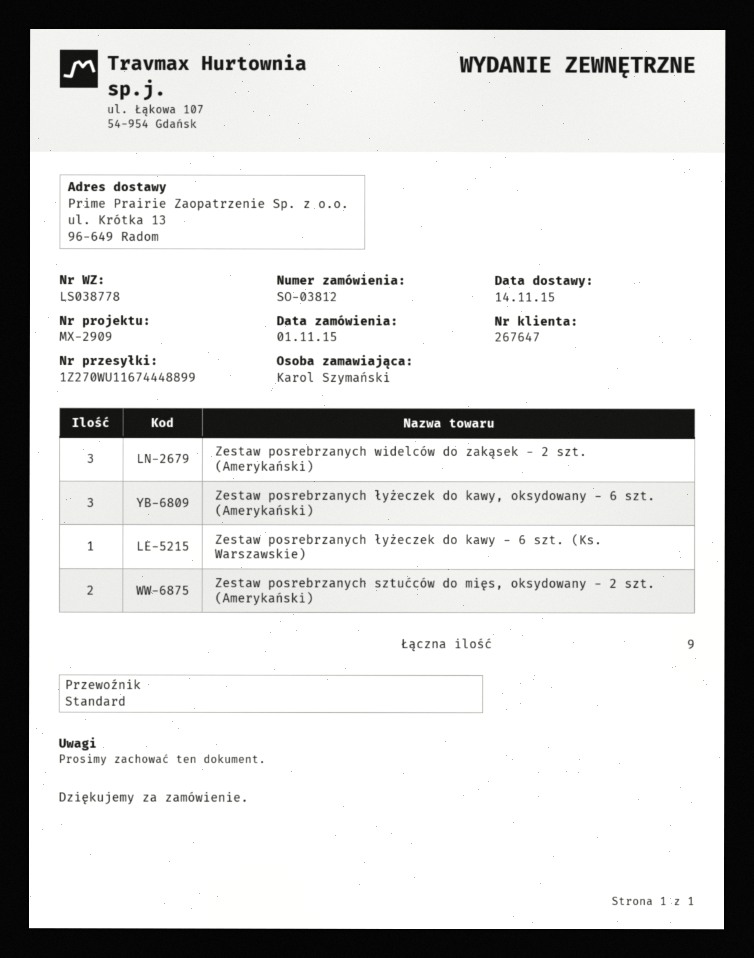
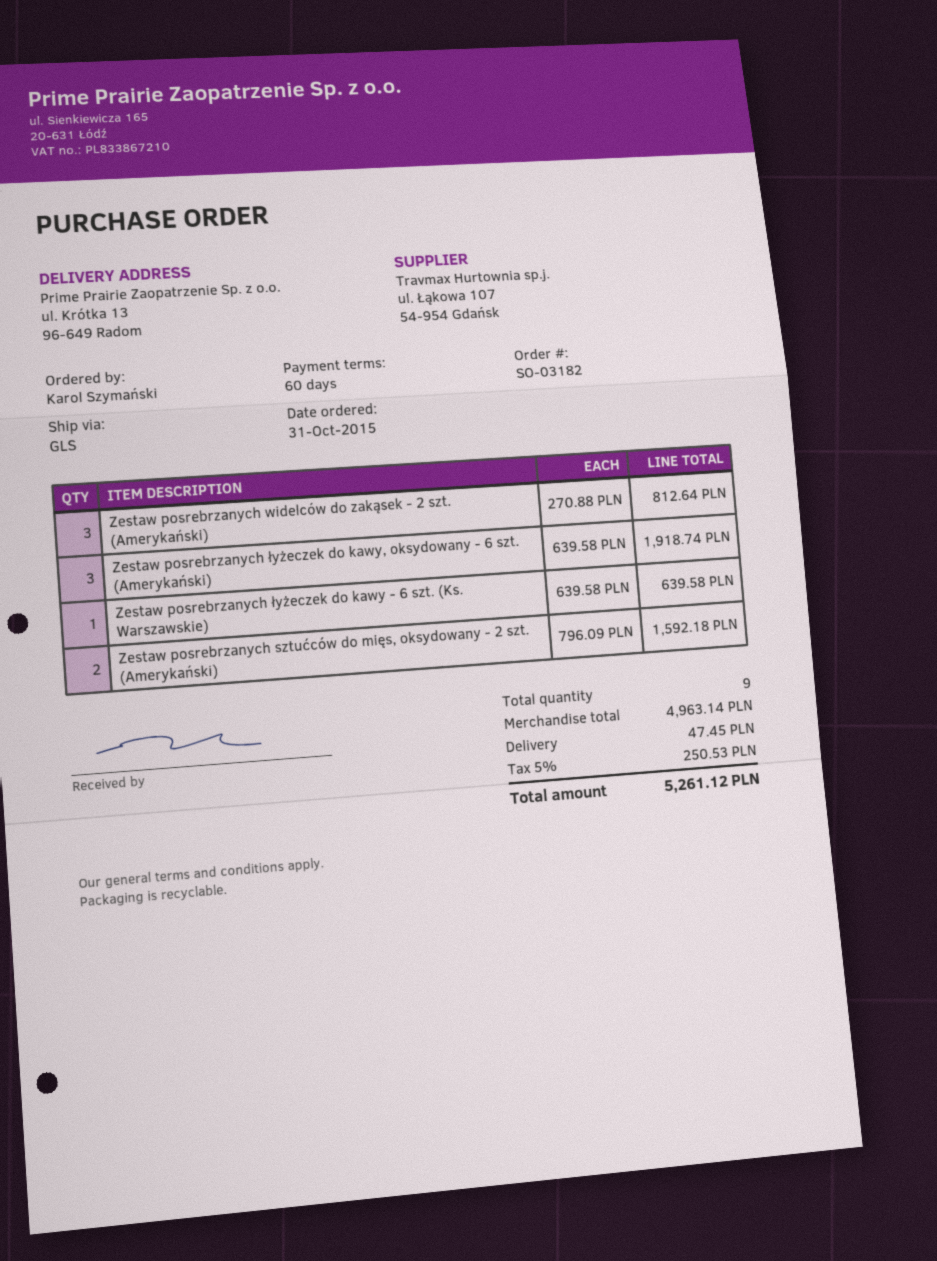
order number: SO-03812 -> SO-03182
order date: 2015-11-01 -> 2015-10-31
shipping method: standard -> GLS

